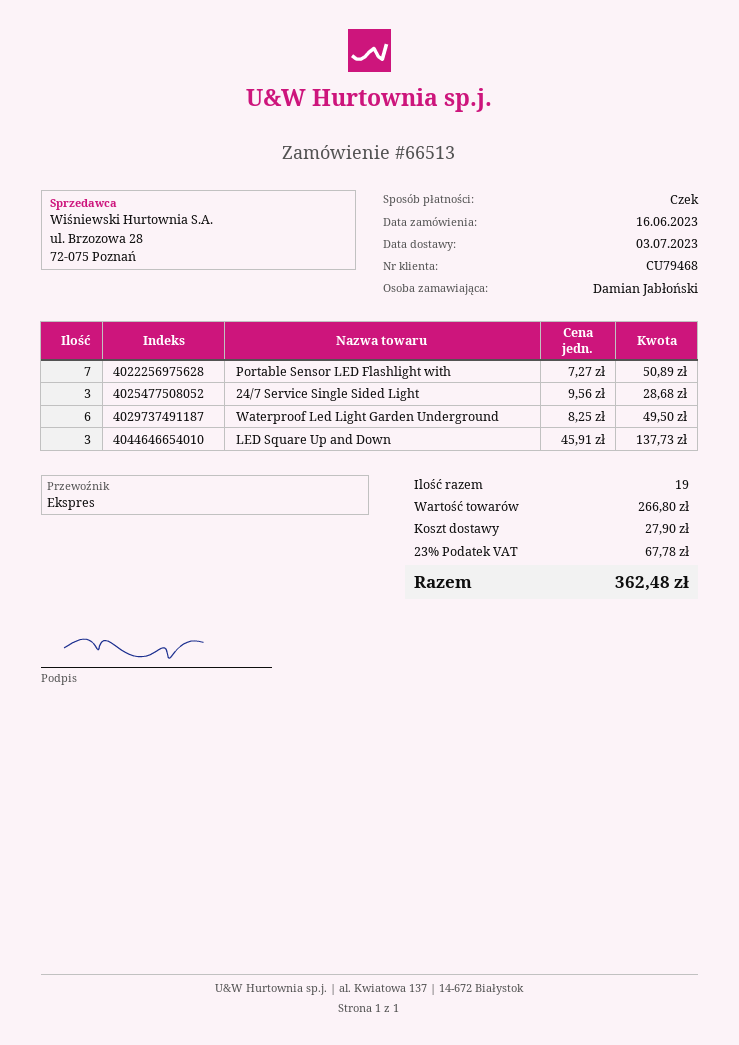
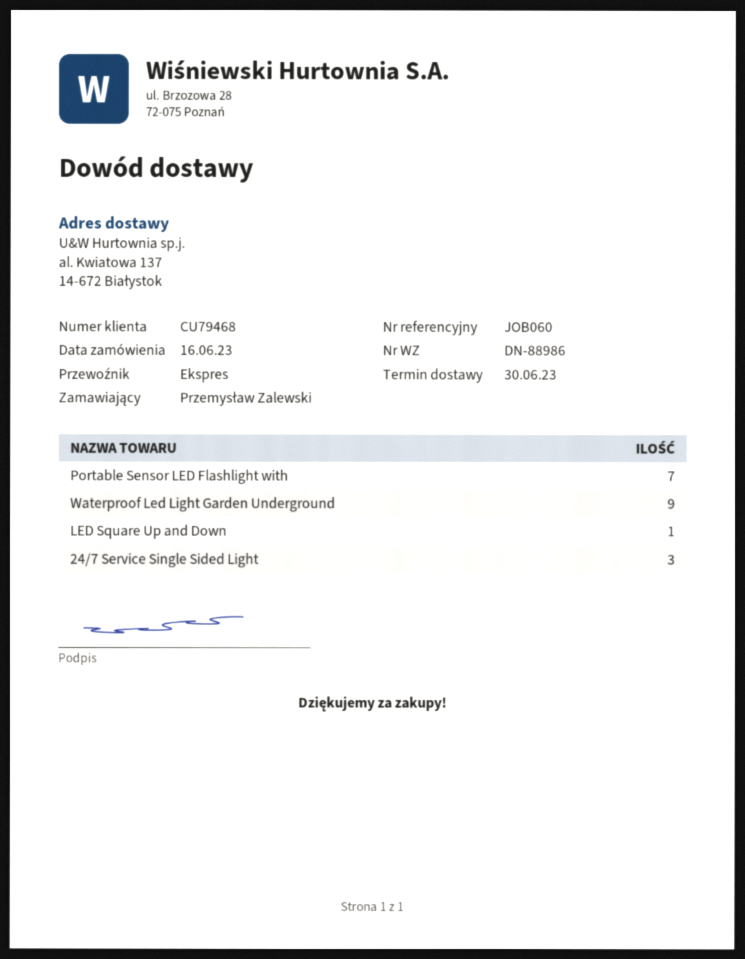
delivery date: 2023-07-03 -> 2023-06-30
ordered by: Damian Jabłoński -> Przemysław Zalewski
Waterproof Led Light Garden Underground: 6 -> 9
LED Square Up and Down: 3 -> 1

